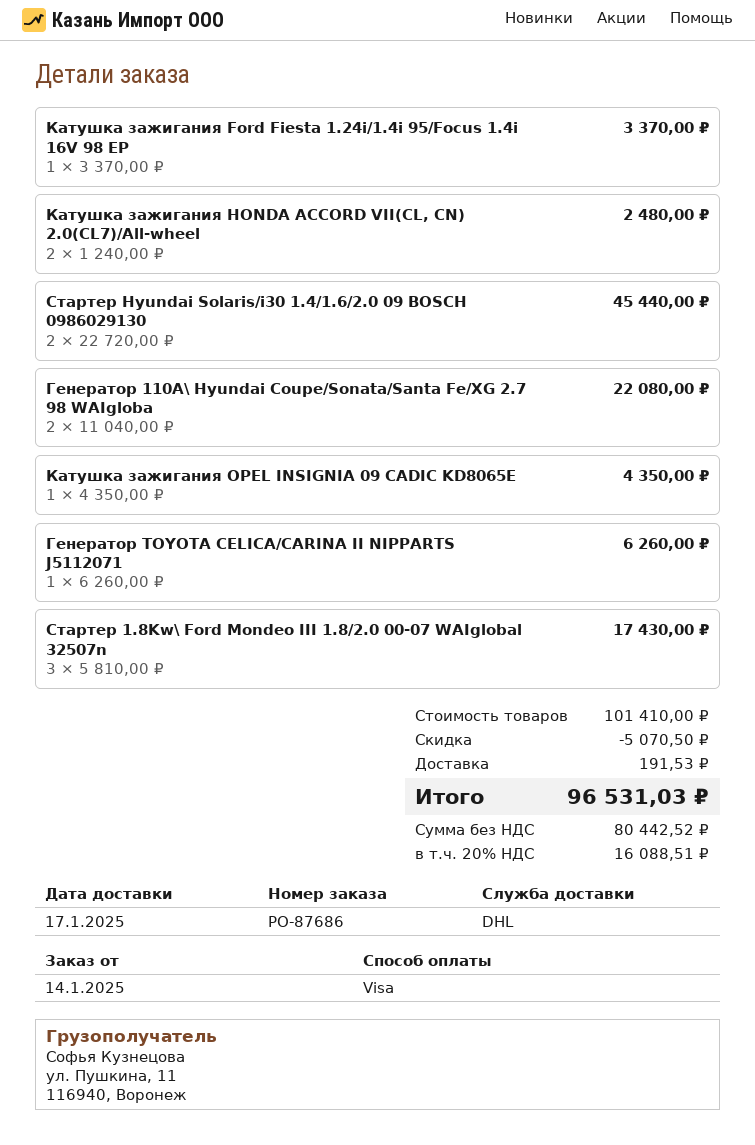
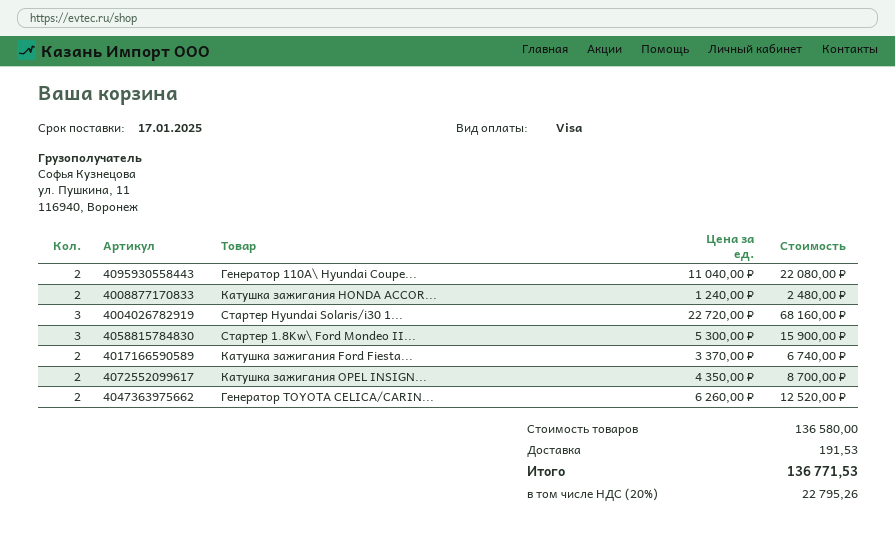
Катушка зажигания Ford Fiesta 1.24i/1.4i 95/Focus 1.4i 16V 98 EP: 1 x 3370.00 = 3370.00 -> 2 x 3370.00 = 6740.00
Стартер Hyundai Solaris/i30 1.4/1.6/2.0 09 BOSCH 0986029130: 2 x 22720.00 = 45440.00 -> 3 x 22720.00 = 68160.00
Катушка зажигания OPEL INSIGNIA 09 CADIC KD8065E: 1 x 4350.00 = 4350.00 -> 2 x 4350.00 = 8700.00
Генератор TOYOTA CELICA/CARINA II NIPPARTS J5112071: 1 x 6260.00 = 6260.00 -> 2 x 6260.00 = 12520.00
Стартер 1.8Kw\ Ford Mondeo III 1.8/2.0 00-07 WAIglobal 32507n: 3 x 5810.00 = 17430.00 -> 3 x 5300.00 = 15900.00
subtotal: 101410.00 -> 136580.00
discount: 5070.50 -> none
tax: 20% = 16088.51 -> 20% = 22795.26
total: 96531.03 -> 136771.53

